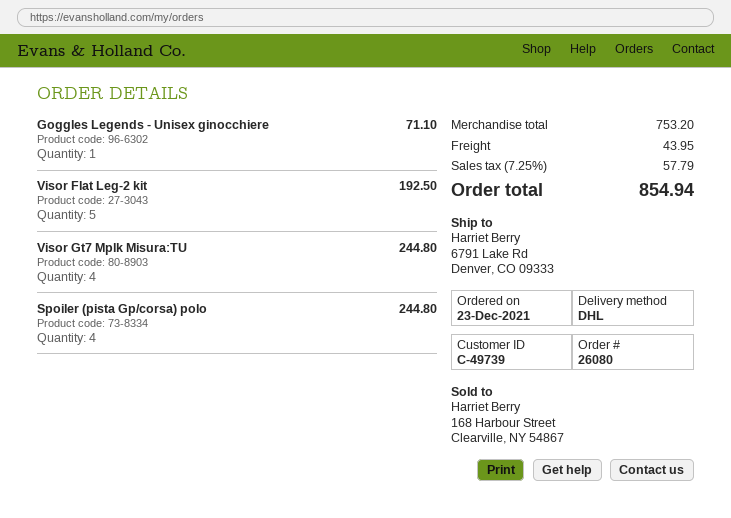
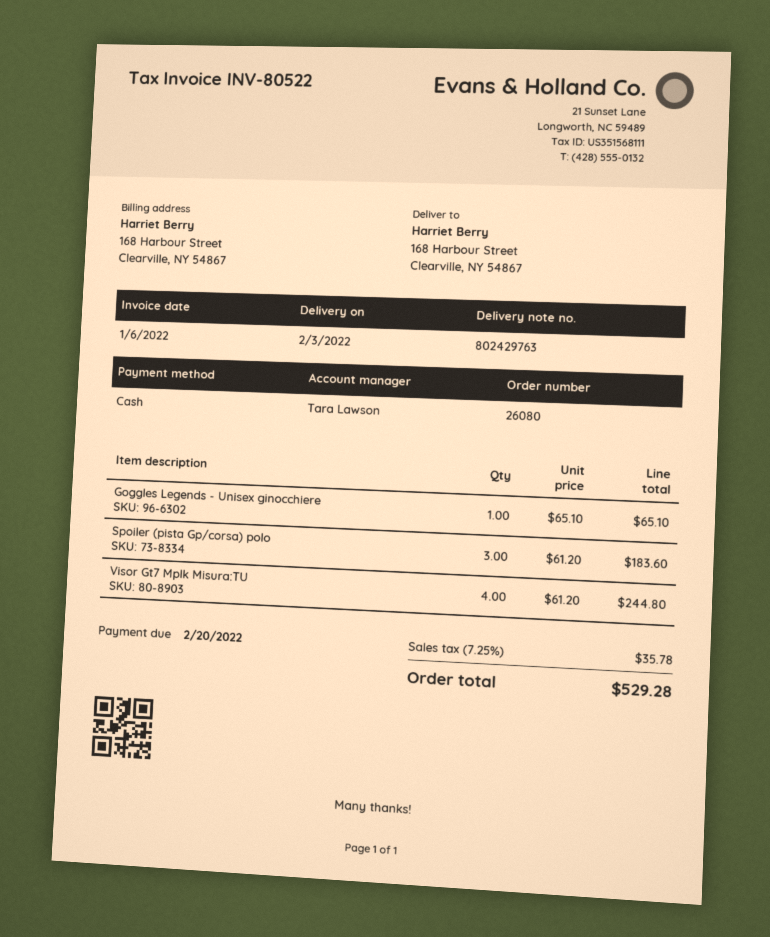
ship to: 6791 Lake Rd, Denver, CO 09333 -> 168 Harbour Street, Clearville, NY 54867
Goggles Legends - Unisex ginocchiere: 1 for 71.10 -> 1 for 65.10
Visor Flat Leg-2 kit: 5 for 192.50 -> none
Spoiler (pista Gp/corsa) polo: 4 for 244.80 -> 3 for 183.60
shipping: 43.95 -> none
tax: 7.25% = 57.79 -> 7.25% = 35.78
total: 854.94 -> 529.28

